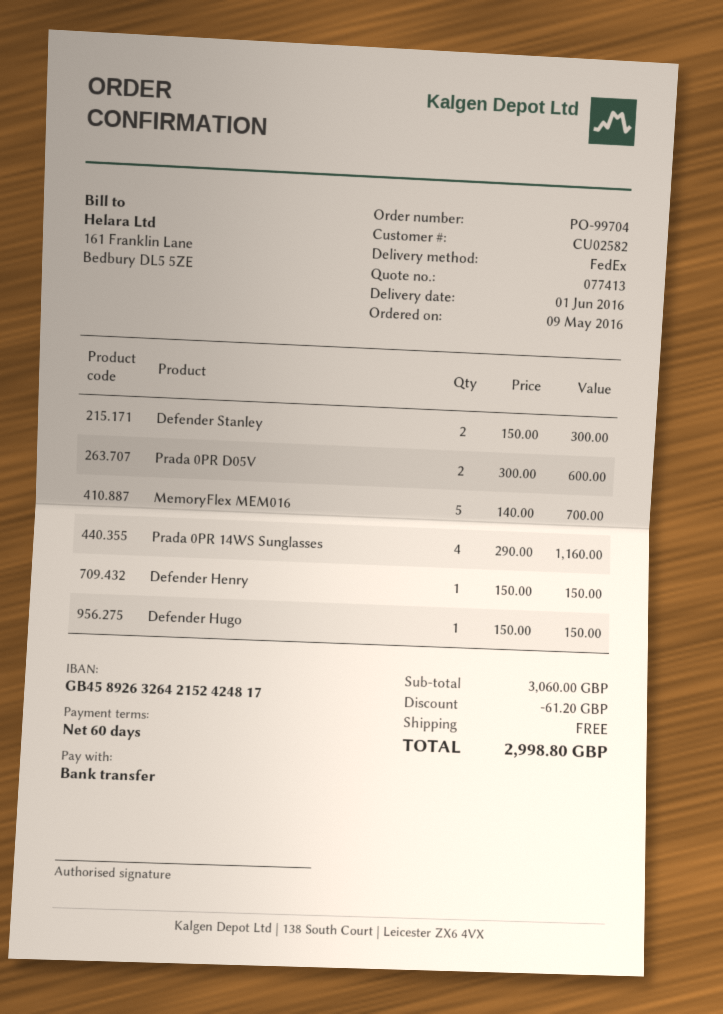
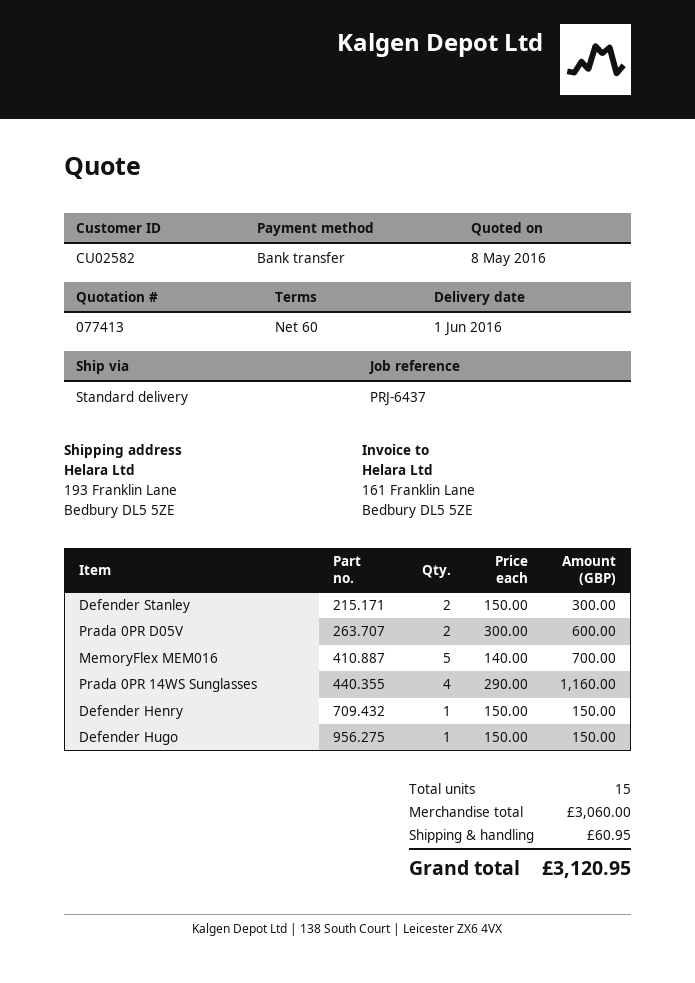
shipping method: FedEx -> standard
discount: 61.20 -> none
shipping: 0.00 -> 60.95
total: 2998.80 -> 3120.95

